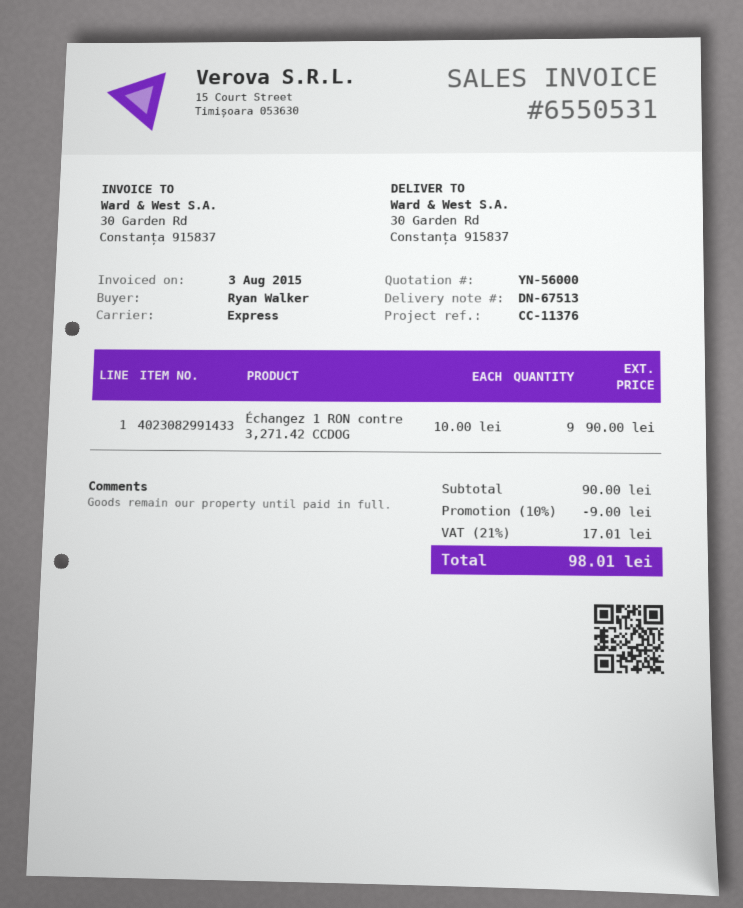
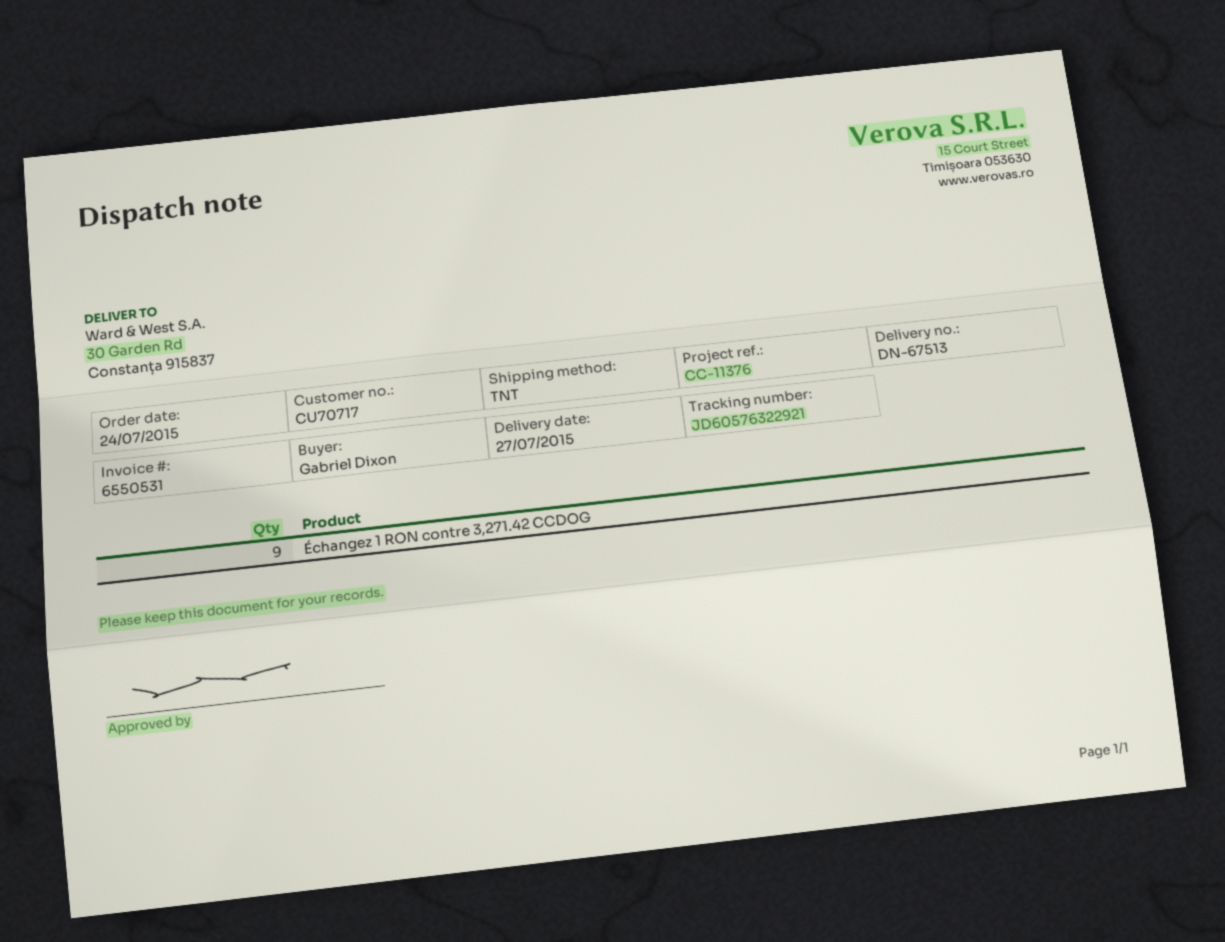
ordered by: Ryan Walker -> Gabriel Dixon
shipping method: express -> TNT

